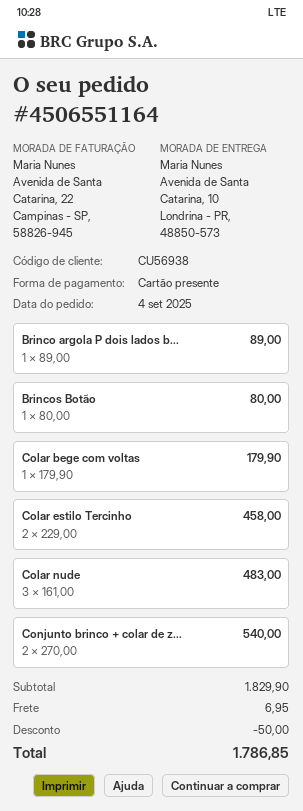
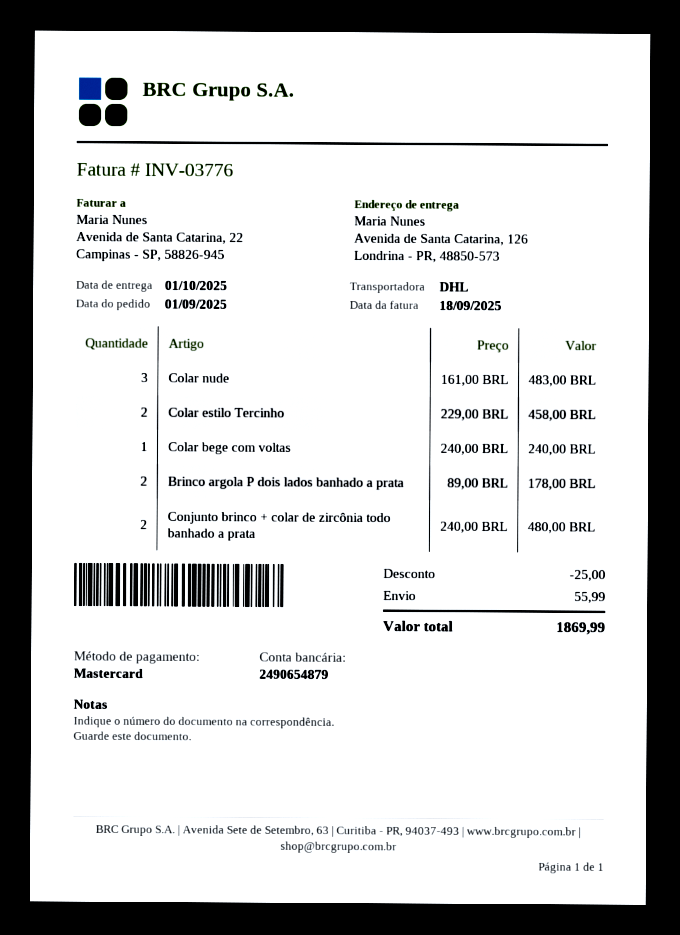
order date: 2025-09-04 -> 2025-09-01
payment method: gift card -> Mastercard
ship to: Avenida de Santa Catarina, 10, Londrina - PR, 48850-573 -> Avenida de Santa Catarina, 126, Londrina - PR, 48850-573
Brinco argola P dois lados b...: 1 x 89.00 = 89.00 -> 2 x 89.00 = 178.00
Brincos Botão: 1 x 80.00 = 80.00 -> none
Colar bege com voltas: 1 x 179.90 = 179.90 -> 1 x 240.00 = 240.00
Conjunto brinco + colar de z...: 2 x 270.00 = 540.00 -> 2 x 240.00 = 480.00
discount: 50.00 -> 25.00
shipping: 6.95 -> 55.99
total: 1786.85 -> 1869.99

